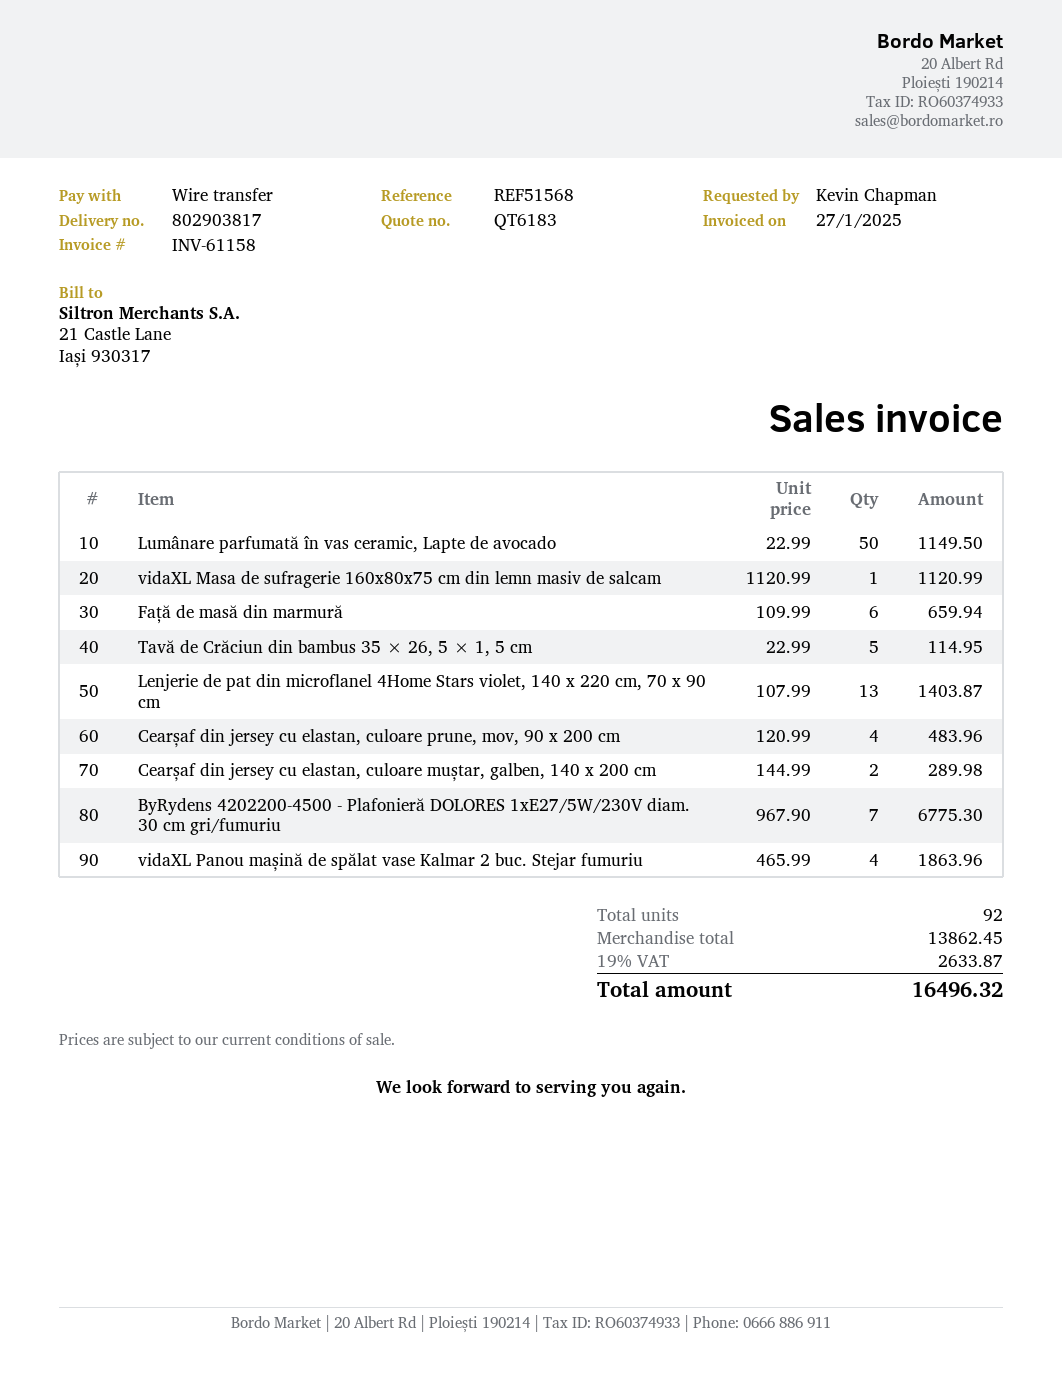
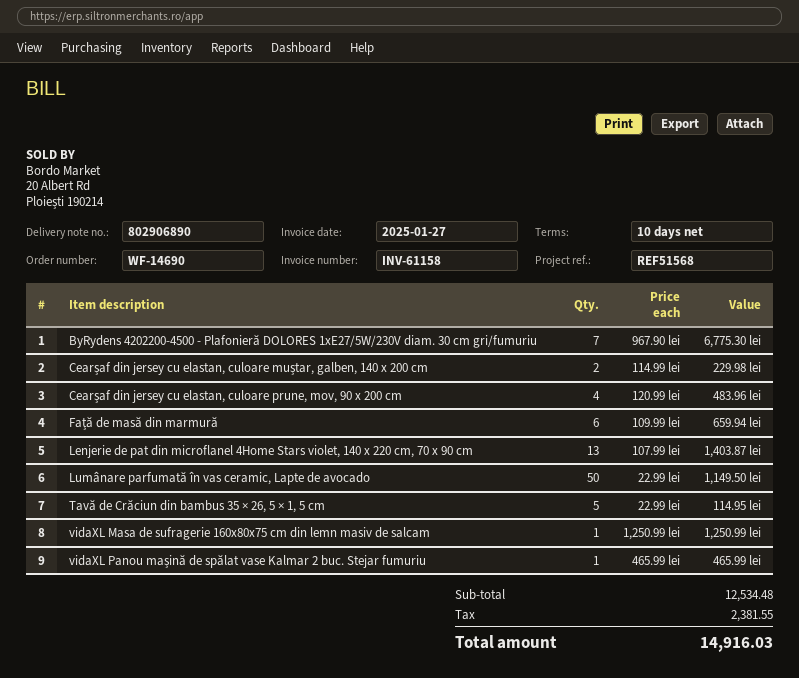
delivery note number: 802903817 -> 802906890
vidaXL Masa de sufragerie 160x80x75 cm din lemn masiv de salcam: 1 x 1120.99 = 1120.99 -> 1 x 1250.99 = 1250.99
Cearșaf din jersey cu elastan, culoare muștar, galben, 140 x 200 cm: 2 x 144.99 = 289.98 -> 2 x 114.99 = 229.98
vidaXL Panou mașină de spălat vase Kalmar 2 buc. Stejar fumuriu: 4 x 465.99 = 1863.96 -> 1 x 465.99 = 465.99
subtotal: 13862.45 -> 12534.48
tax: 2633.87 -> 2381.55
total: 16496.32 -> 14916.03

